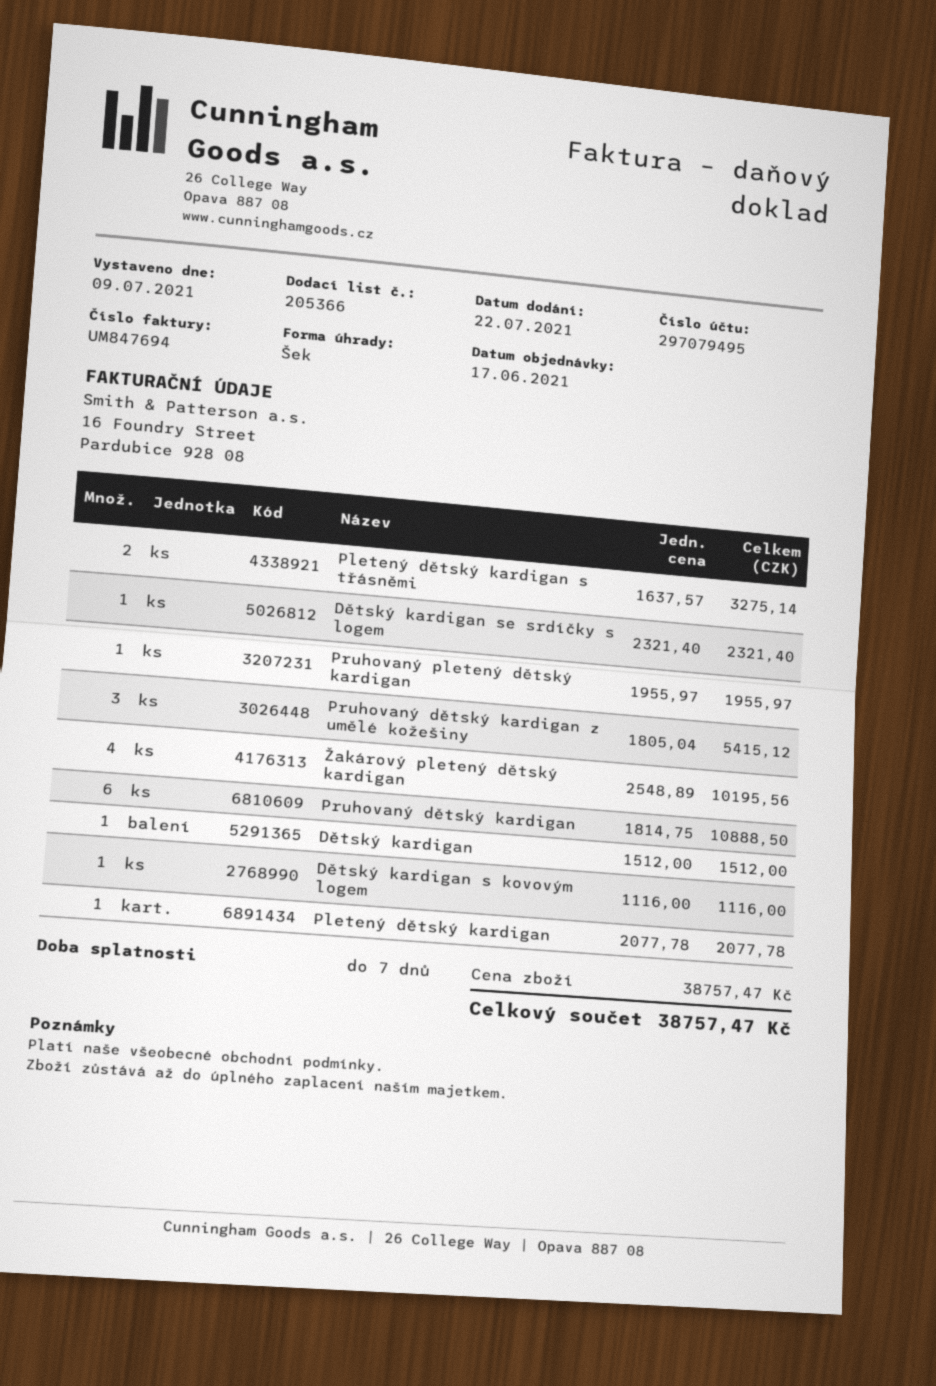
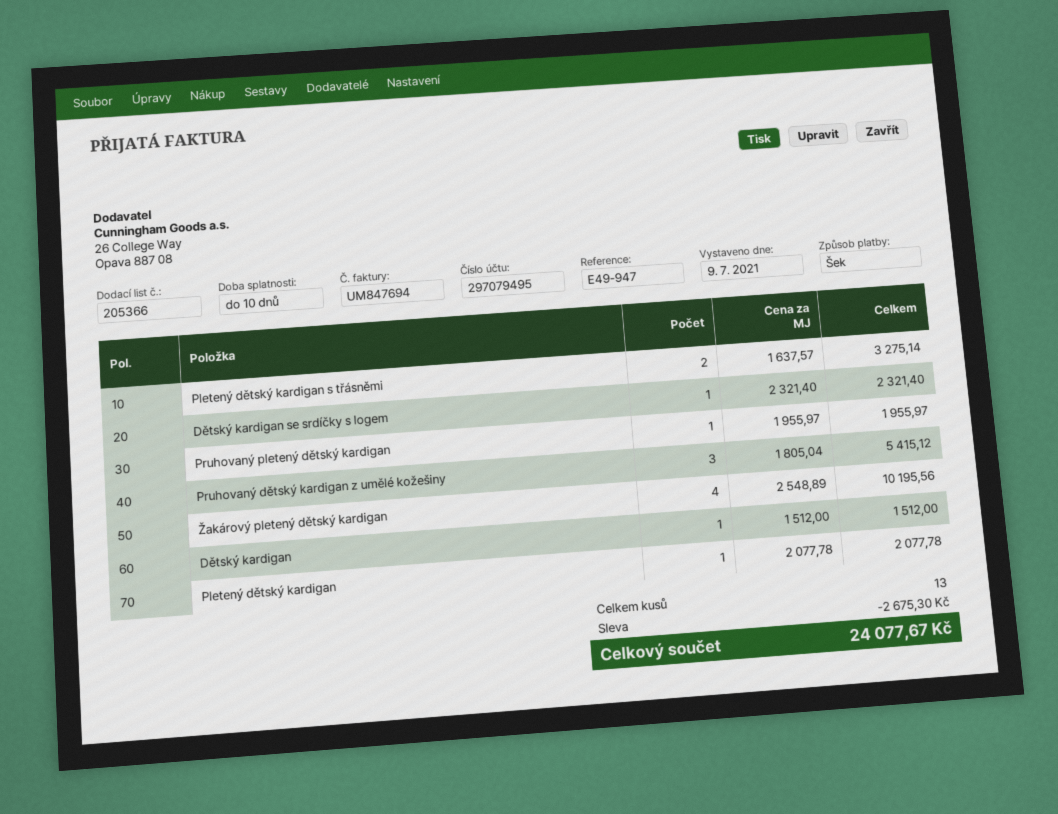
payment terms: 7 days -> 10 days
Pruhovaný dětský kardigan: 6 x 1814.75 = 10888.50 -> none
Dětský kardigan s kovovým logem: 1 x 1116.00 = 1116.00 -> none
discount: none -> 2675.30
total: 38757.47 -> 24077.67

